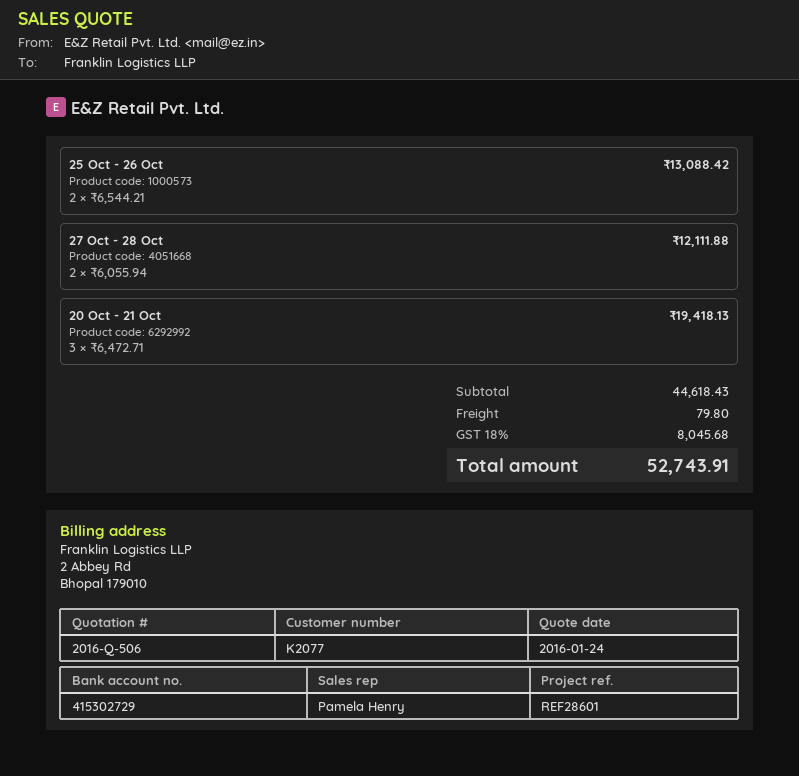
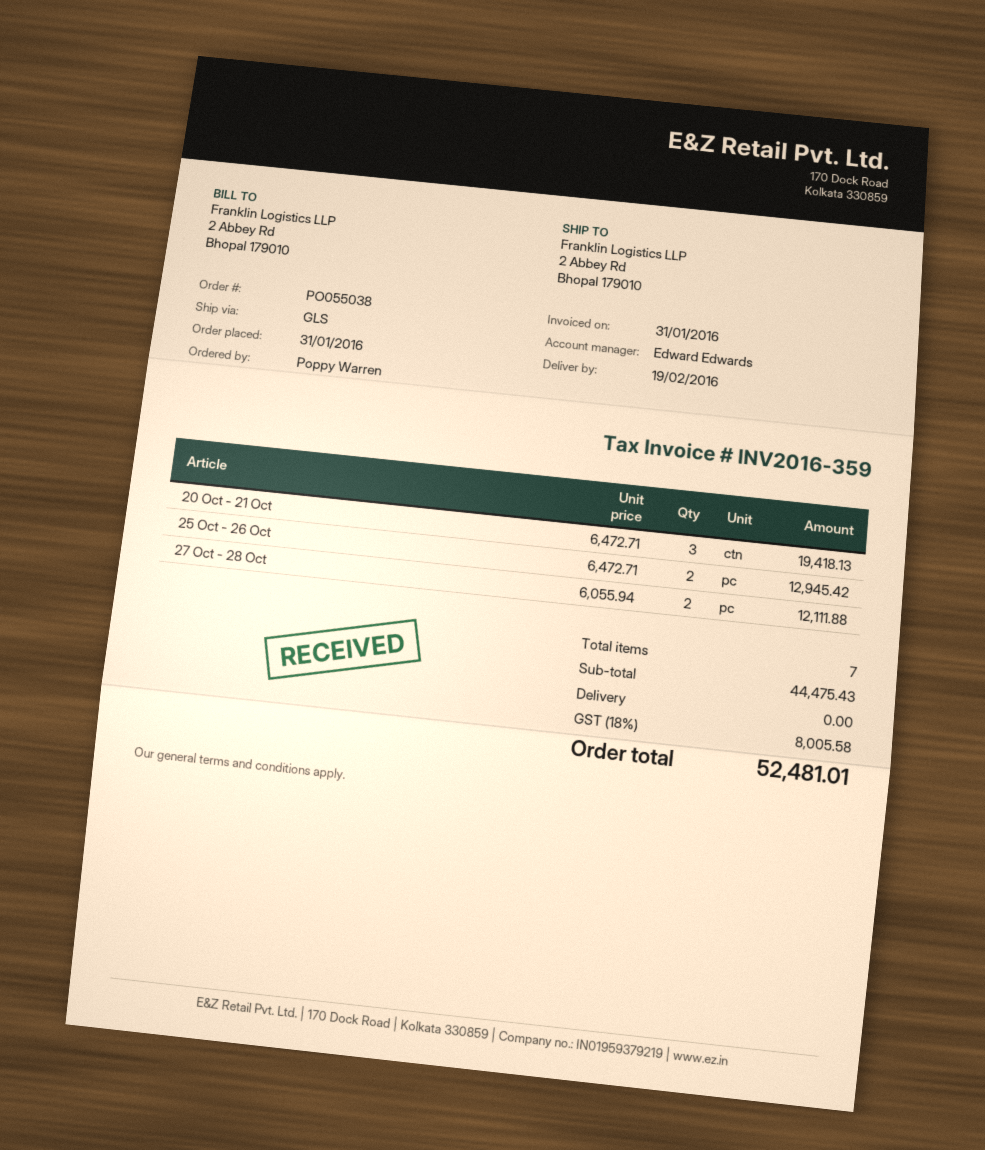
sales rep: Pamela Henry -> Edward Edwards
25 Oct - 26 Oct: 2 x 6544.21 = 13088.42 -> 2 x 6472.71 = 12945.42
subtotal: 44618.43 -> 44475.43
shipping: 79.80 -> 0.00
tax: 18% = 8045.68 -> 18% = 8005.58
total: 52743.91 -> 52481.01

